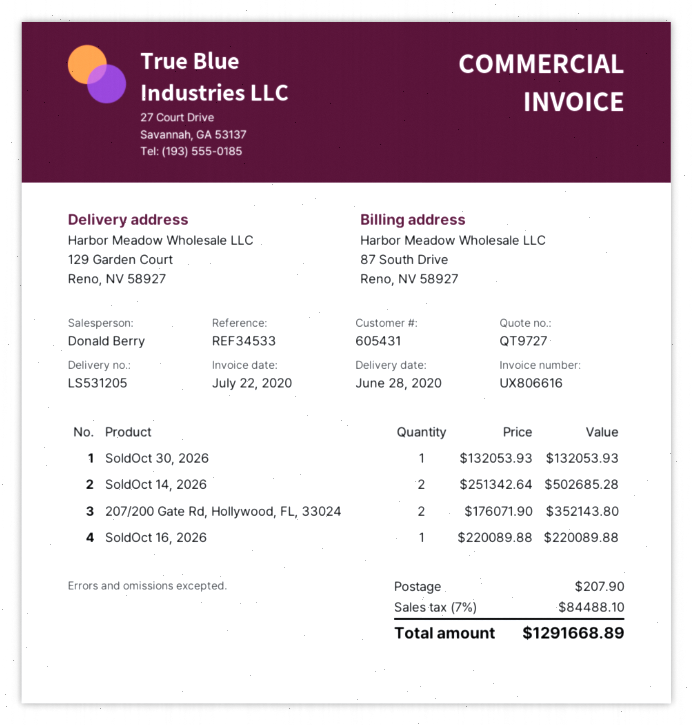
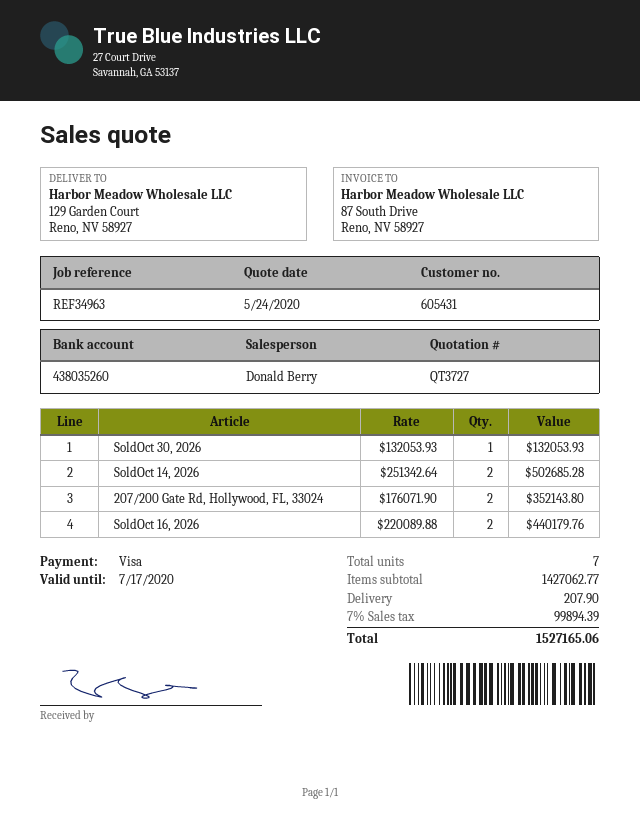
quote number: QT9727 -> QT3727
reference: REF34533 -> REF34963
SoldOct 16, 2026: 1 x 220089.88 = 220089.88 -> 2 x 220089.88 = 440179.76
tax: 7% = 84488.10 -> 7% = 99894.39
total: 1291668.89 -> 1527165.06

